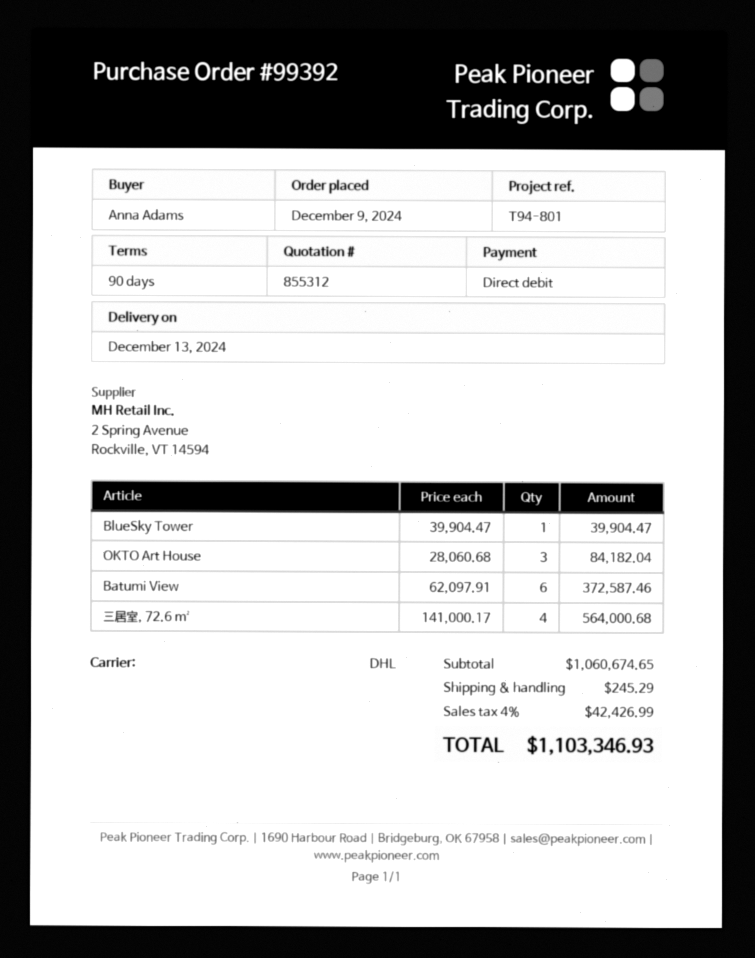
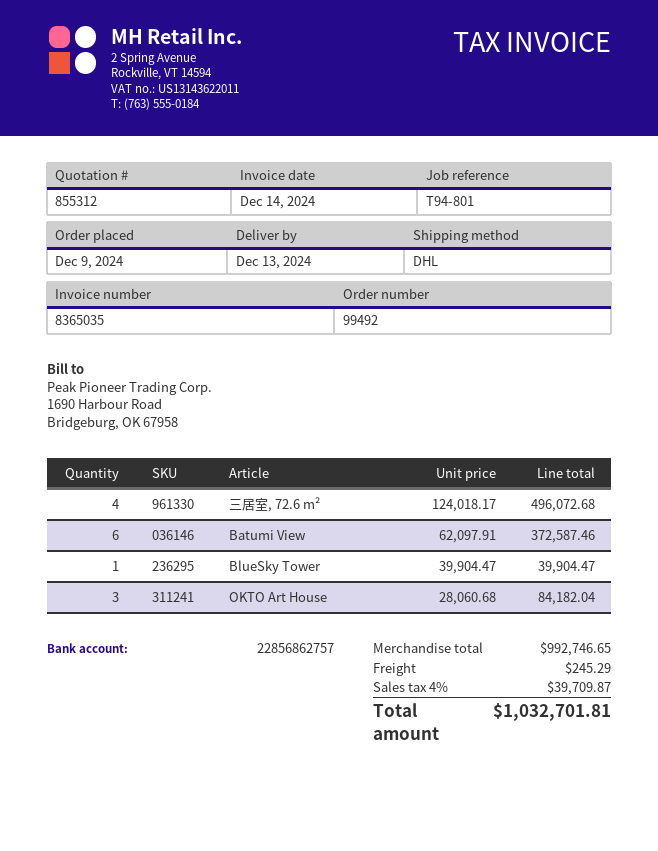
order number: 99392 -> 99492
三居室, 72.6 m²: 4 x 141000.17 = 564000.68 -> 4 x 124018.17 = 496072.68
subtotal: 1060674.65 -> 992746.65
tax: 4% = 42426.99 -> 4% = 39709.87
total: 1103346.93 -> 1032701.81

